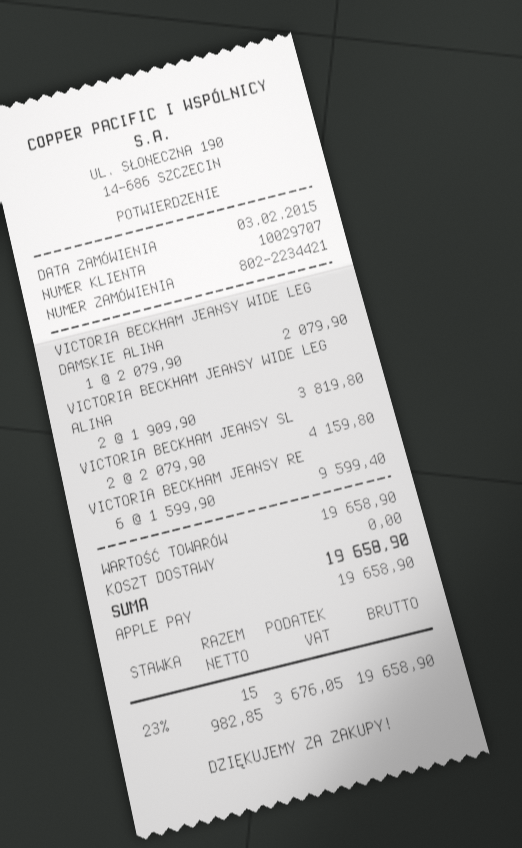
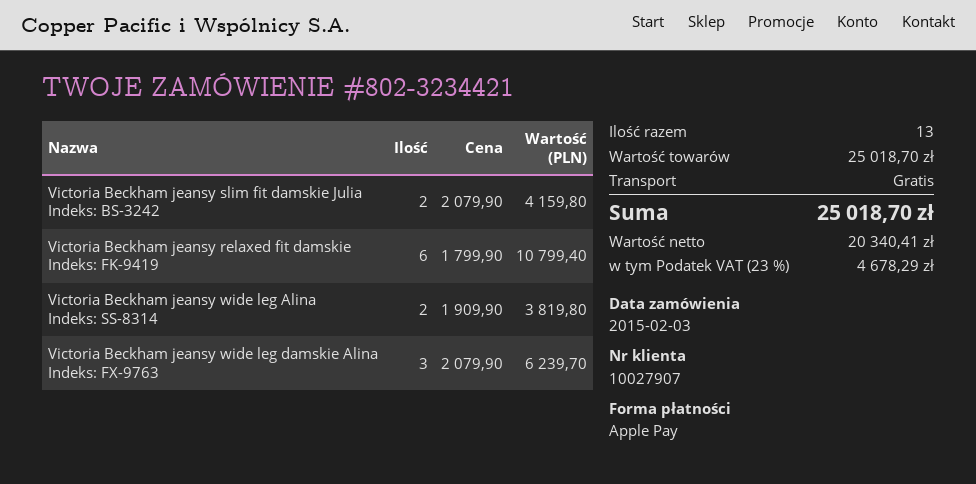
order number: 802-2234421 -> 802-3234421
customer number: 10029707 -> 10027907
VICTORIA BECKHAM JEANSY WIDE LEG DAMSKIE ALINA: 1 x 2079.90 = 2079.90 -> 3 x 2079.90 = 6239.70
VICTORIA BECKHAM JEANSY RE: 6 x 1599.90 = 9599.40 -> 6 x 1799.90 = 10799.40
subtotal: 19658.90 -> 25018.70
net: 15982.85 -> 20340.41
tax: 23% = 3676.05 -> 23% = 4678.29
total: 19658.90 -> 25018.70

